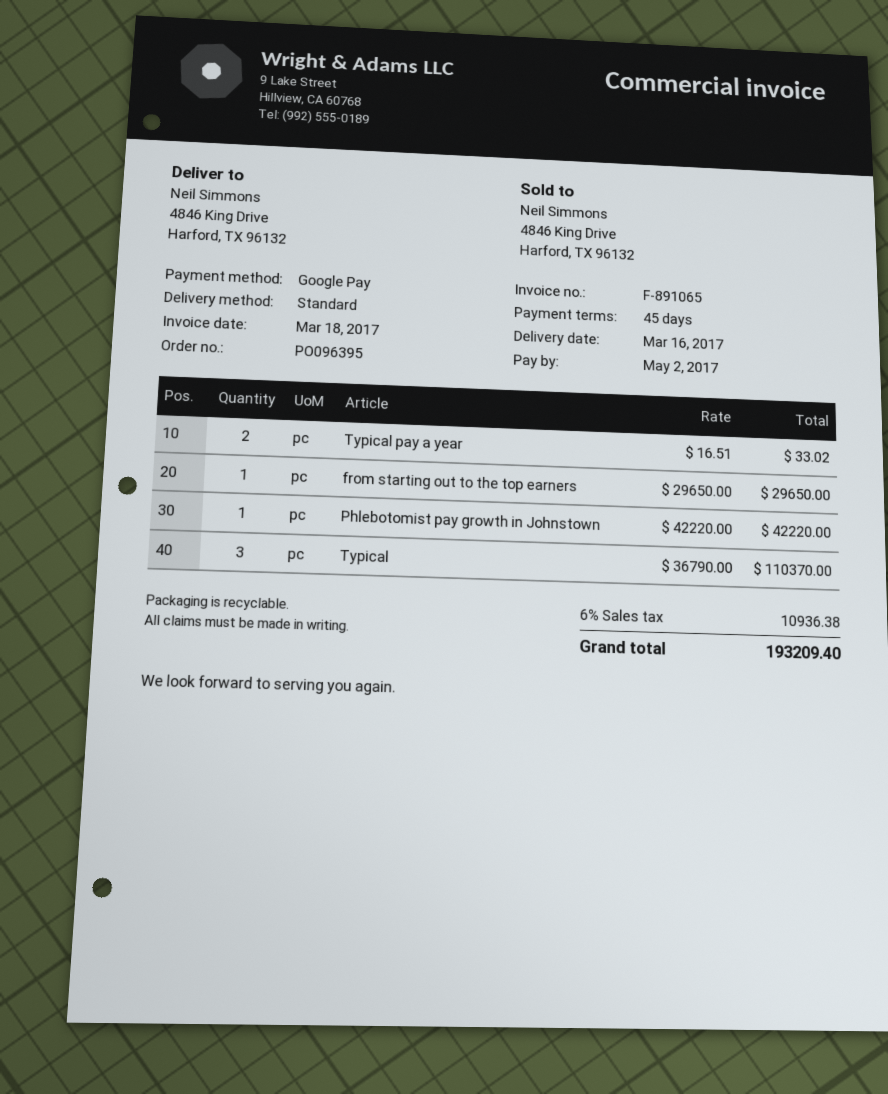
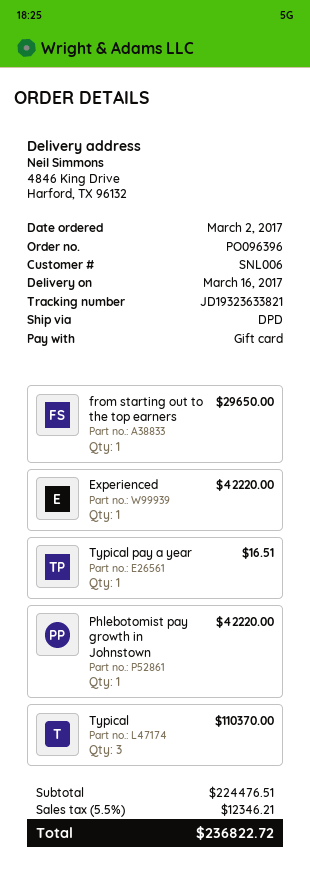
order number: PO096395 -> PO096396
payment method: Google Pay -> gift card
shipping method: standard -> DPD
Typical pay a year: 2 for 33.02 -> 1 for 16.51
Experienced: none -> 1 for 42220.00
tax: 6% = 10936.38 -> 5.5% = 12346.21
total: 193209.40 -> 236822.72

